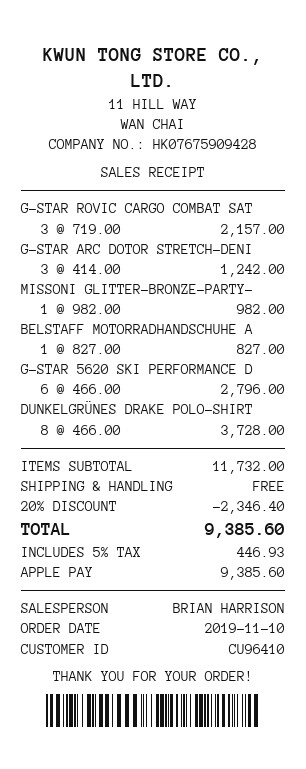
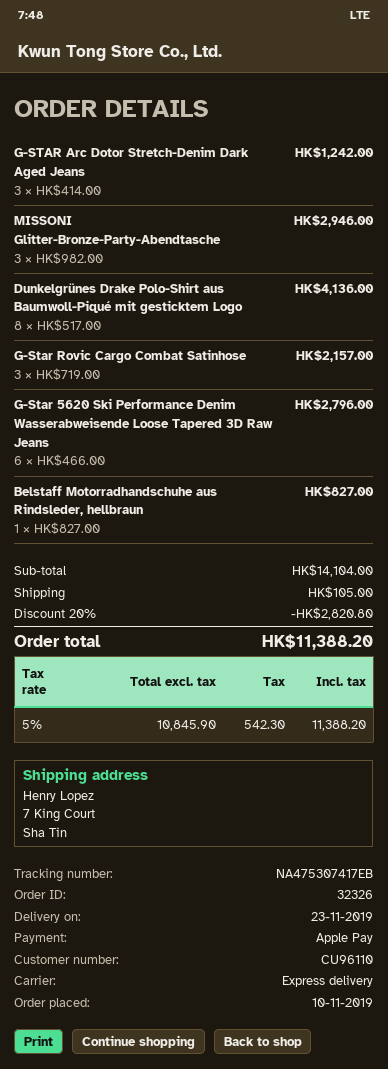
customer number: CU96410 -> CU96110
MISSONI GLITTER-BRONZE-PARTY-: 1 x 982.00 = 982.00 -> 3 x 982.00 = 2946.00
DUNKELGRÜNES DRAKE POLO-SHIRT: 8 x 466.00 = 3728.00 -> 8 x 517.00 = 4136.00
subtotal: 11732.00 -> 14104.00
discount: 20% = 2346.40 -> 20% = 2820.80
shipping: 0.00 -> 105.00
tax: 5% = 446.93 -> 5% = 542.30
total: 9385.60 -> 11388.20

